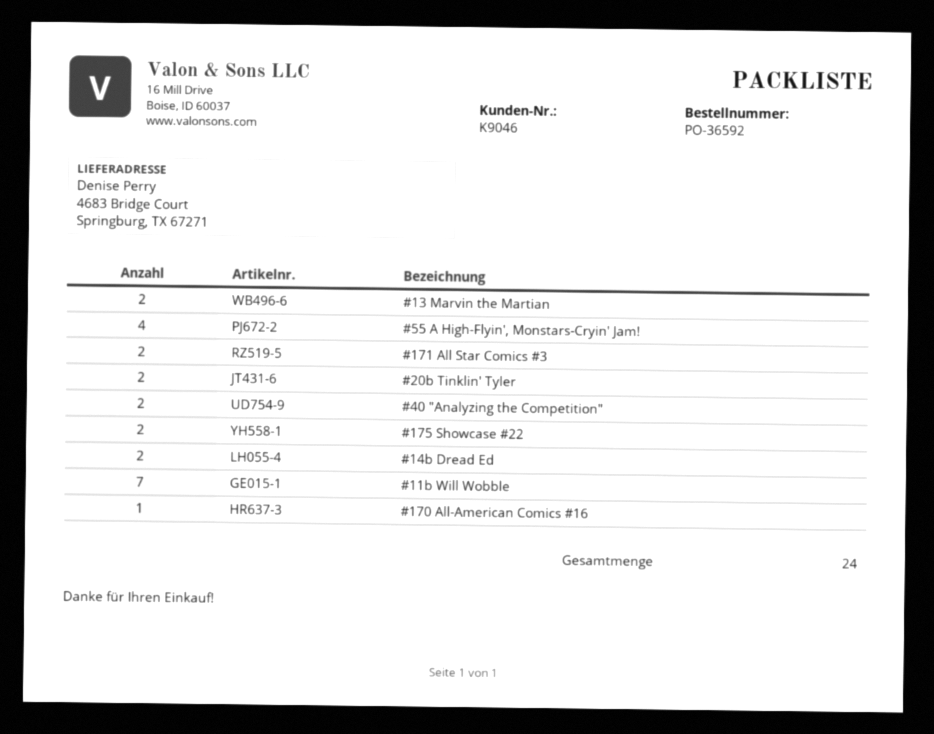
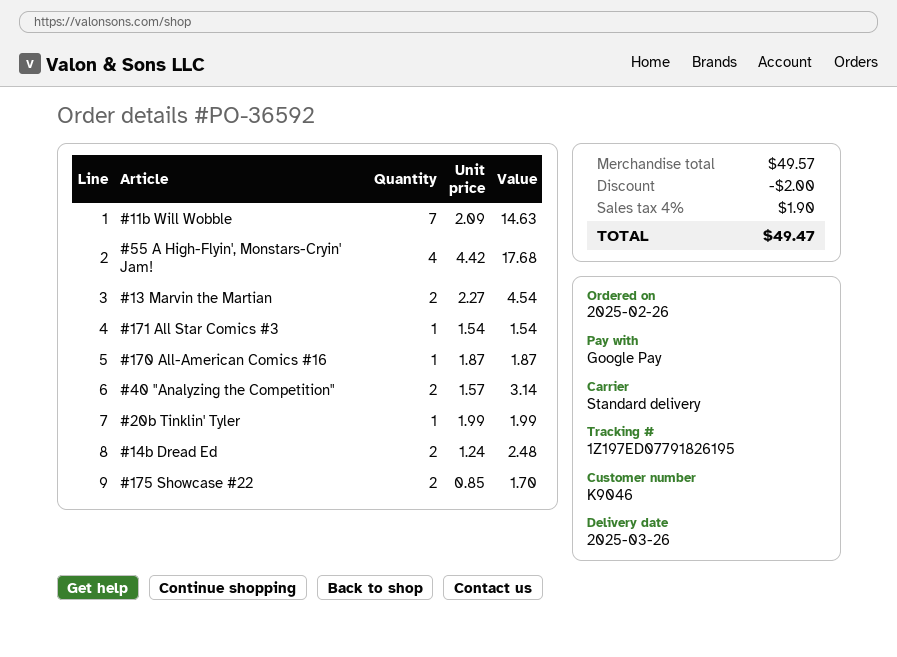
#171 All Star Comics #3: 2 -> 1
#20b Tinklin' Tyler: 2 -> 1

